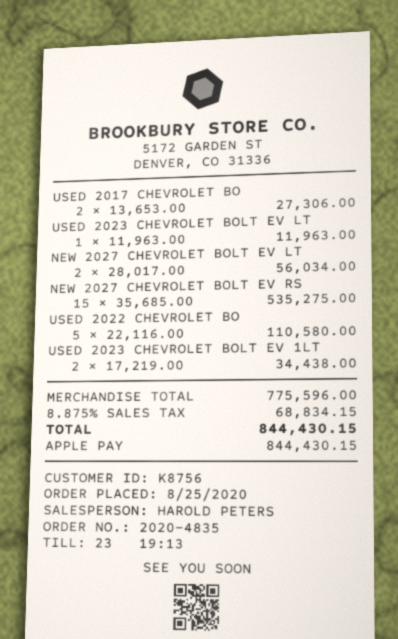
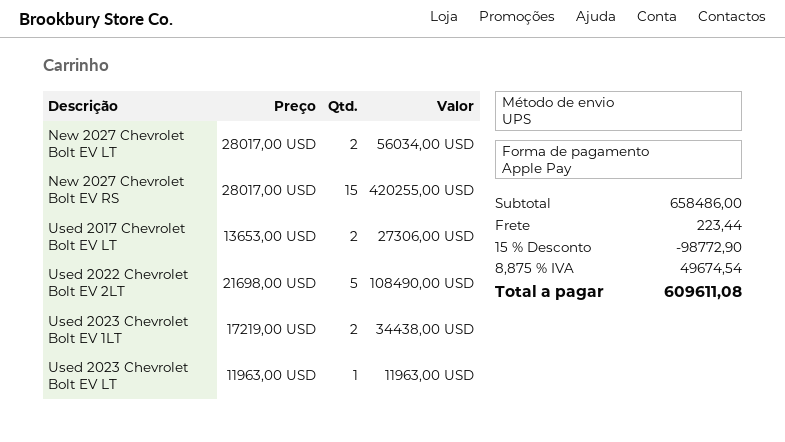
NEW 2027 CHEVROLET BOLT EV RS: 15 x 35685.00 = 535275.00 -> 15 x 28017.00 = 420255.00
USED 2022 CHEVROLET BO: 5 x 22116.00 = 110580.00 -> 5 x 21698.00 = 108490.00
subtotal: 775596.00 -> 658486.00
discount: none -> 15% = 98772.90
shipping: none -> 223.44
tax: 8.875% = 68834.15 -> 8.875% = 49674.54
total: 844430.15 -> 609611.08

